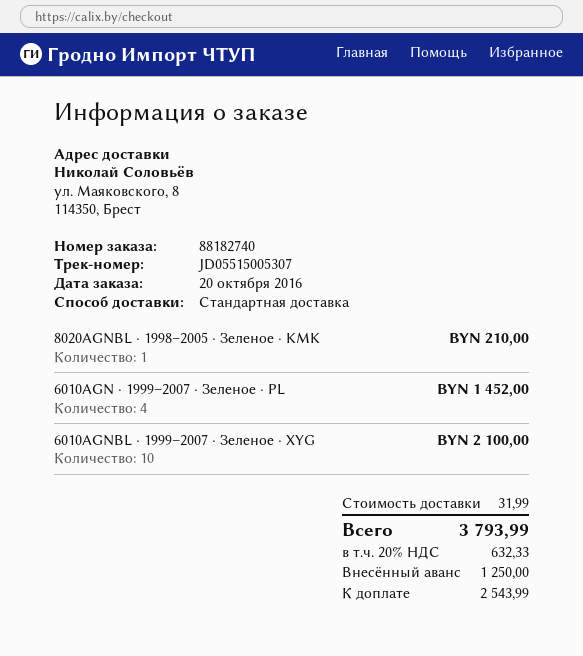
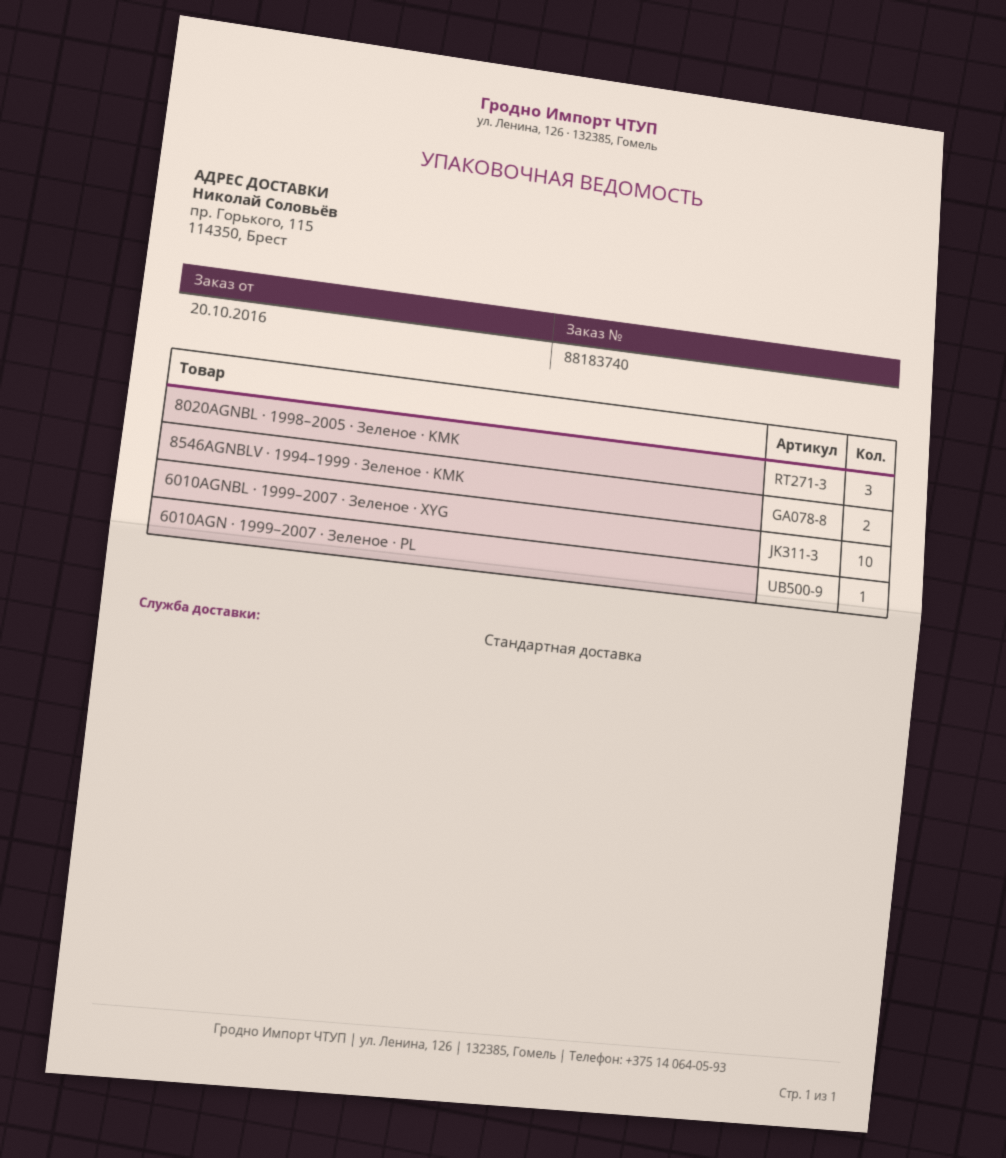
order number: 88182740 -> 88183740
ship to: ул. Маяковского, 8, 114350, Брест -> пр. Горького, 115, 114350, Брест
8020AGNBL · 1998–2005 · Зеленое · KMK: 1 -> 3
6010AGN · 1999–2007 · Зеленое · PL: 4 -> 1
8546AGNBLV · 1994–1999 · Зеленое · KMK: none -> 2

